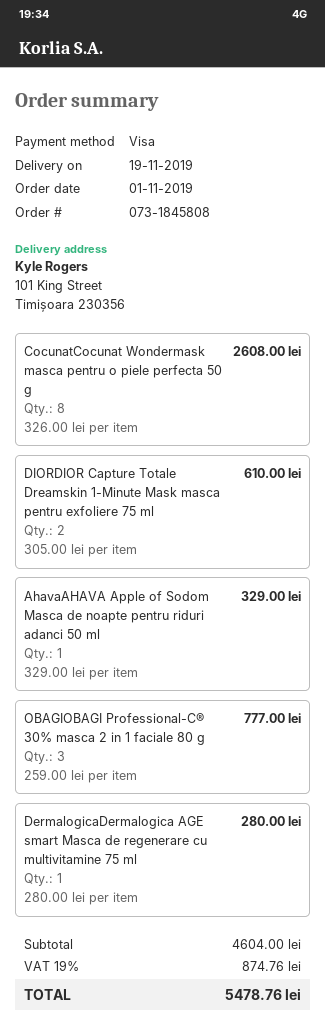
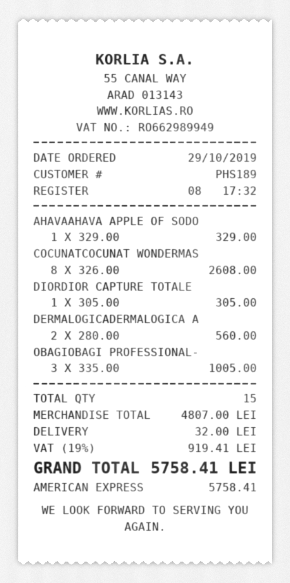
order date: 2019-11-01 -> 2019-10-29
payment method: Visa -> American Express
DIORDIOR Capture Totale Dreamskin 1-Minute Mask masca pentru exfoliere 75 ml: 2 x 305.00 = 610.00 -> 1 x 305.00 = 305.00
OBAGIOBAGI Professional-C® 30% masca 2 in 1 faciale 80 g: 3 x 259.00 = 777.00 -> 3 x 335.00 = 1005.00
DermalogicaDermalogica AGE smart Masca de regenerare cu multivitamine 75 ml: 1 x 280.00 = 280.00 -> 2 x 280.00 = 560.00
subtotal: 4604.00 -> 4807.00
shipping: none -> 32.00
tax: 19% = 874.76 -> 19% = 919.41
total: 5478.76 -> 5758.41

